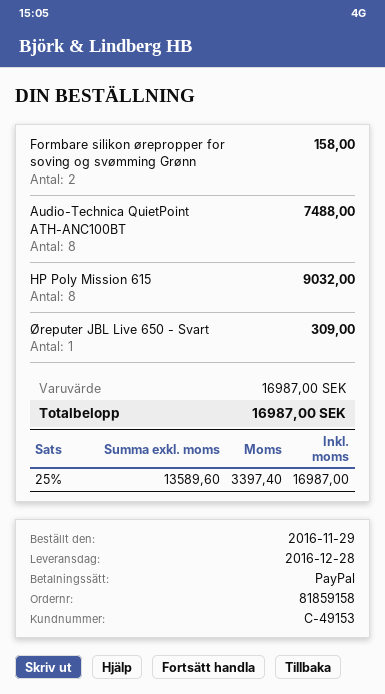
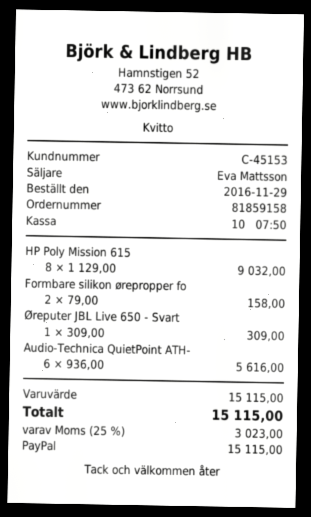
customer number: C-49153 -> C-45153
Audio-Technica QuietPoint ATH-ANC100BT: 8 for 7488.00 -> 6 for 5616.00
subtotal: 16987.00 -> 15115.00
tax: 25% = 3397.40 -> 25% = 3023.00
total: 16987.00 -> 15115.00

